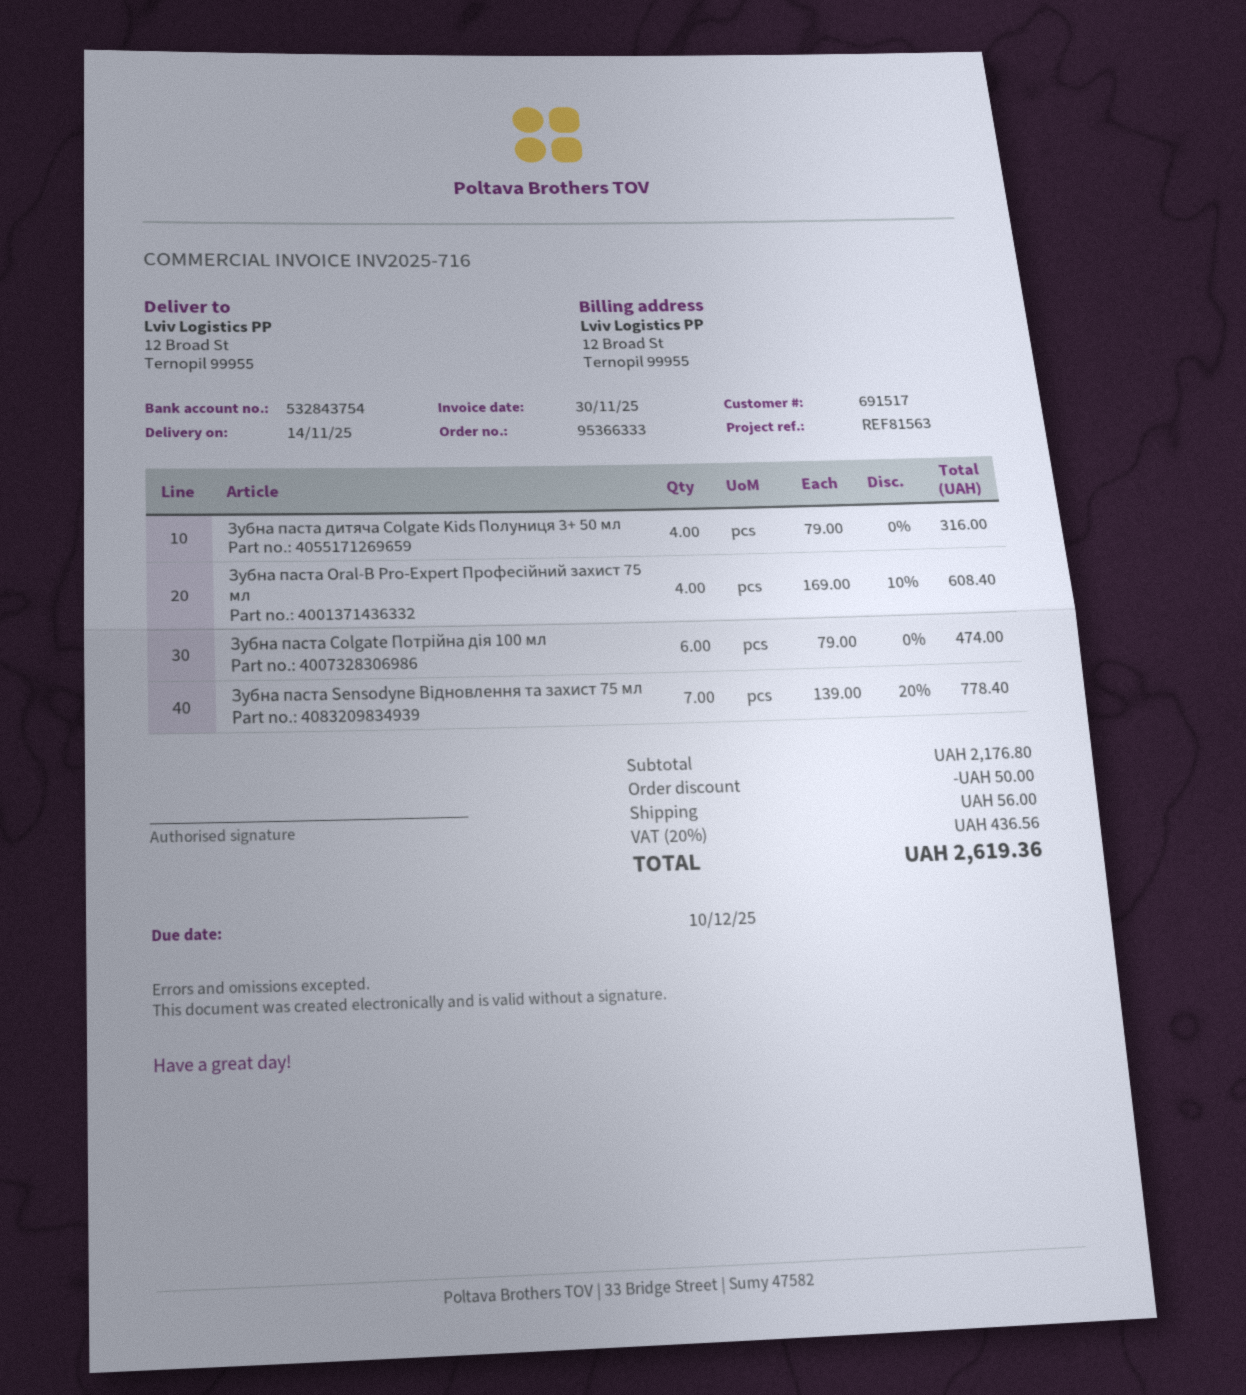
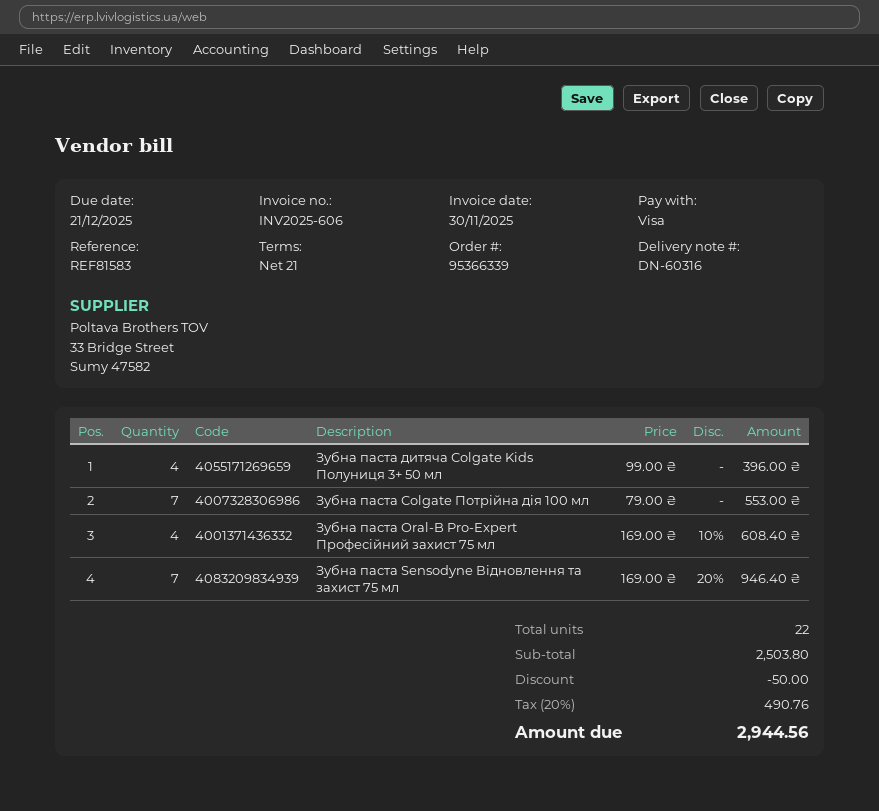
order number: 95366333 -> 95366339
invoice number: INV2025-716 -> INV2025-606
due date: 2025-12-10 -> 2025-12-21
reference: REF81563 -> REF81583
Зубна паста дитяча Colgate Kids Полуниця 3+ 50 мл: 4 x 79.00 = 316.00 -> 4 x 99.00 = 396.00
Зубна паста Colgate Потрійна дія 100 мл: 6 x 79.00 = 474.00 -> 7 x 79.00 = 553.00
Зубна паста Sensodyne Відновлення та захист 75 мл: 7 x 139.00 - 20% = 778.40 -> 7 x 169.00 - 20% = 946.40
subtotal: 2176.80 -> 2503.80
shipping: 56.00 -> none
tax: 20% = 436.56 -> 20% = 490.76
total: 2619.36 -> 2944.56

